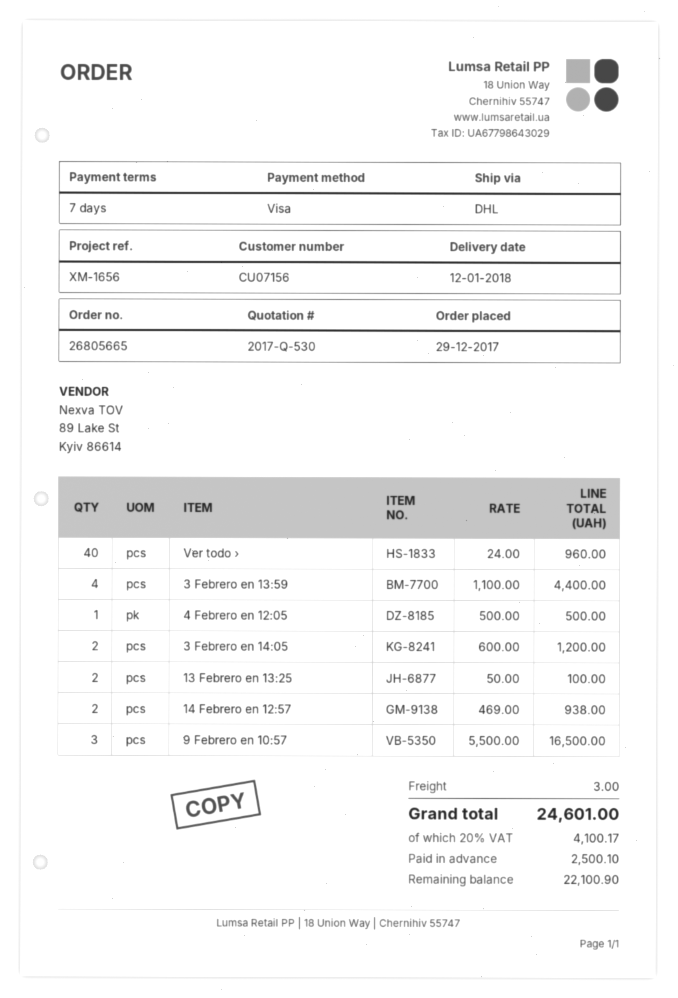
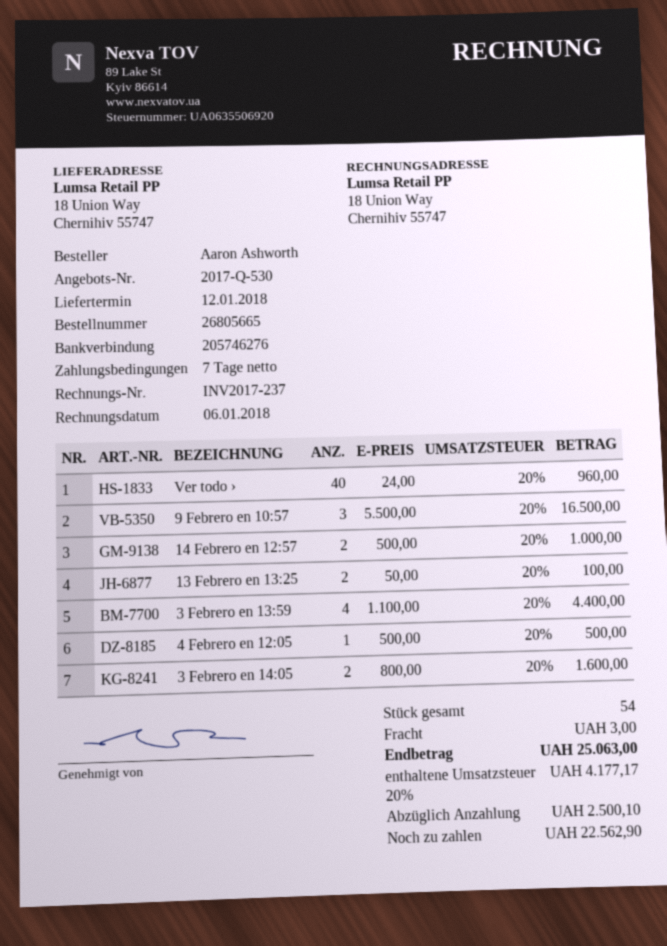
3 Febrero en 14:05: 2 x 600.00 = 1200.00 -> 2 x 800.00 = 1600.00
14 Febrero en 12:57: 2 x 469.00 = 938.00 -> 2 x 500.00 = 1000.00
tax: 20% = 4100.17 -> 20% = 4177.17
total: 24601.00 -> 25063.00
balance: 22100.90 -> 22562.90

